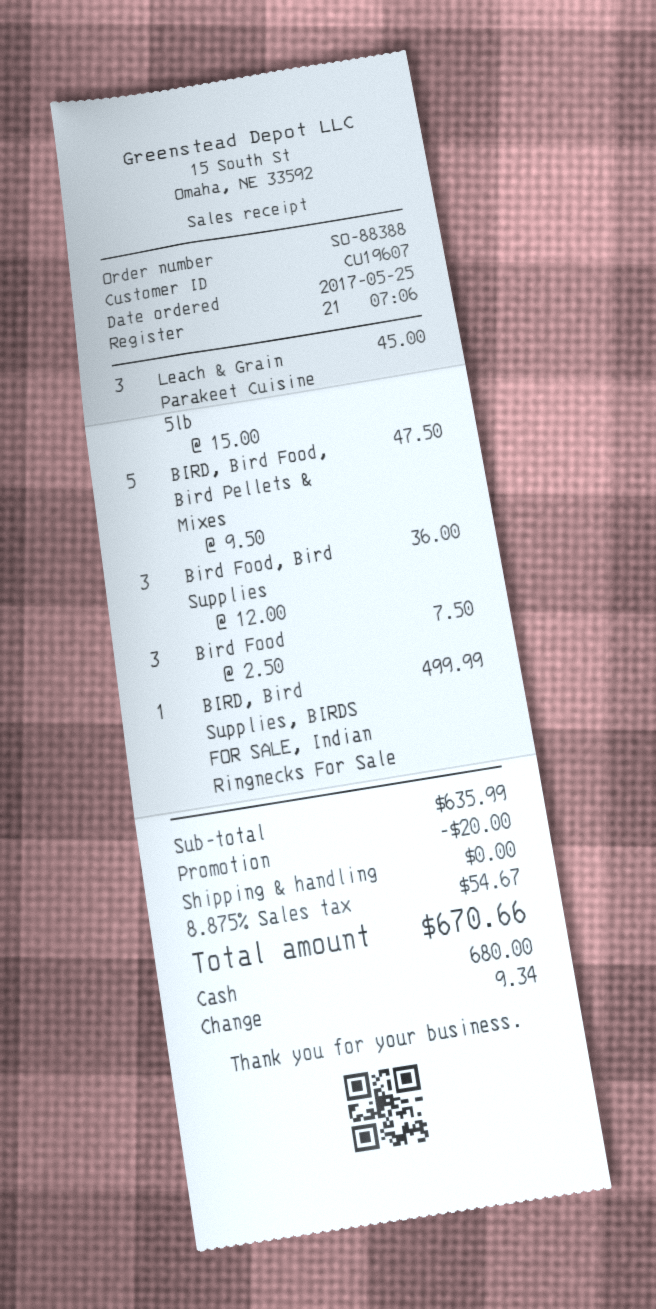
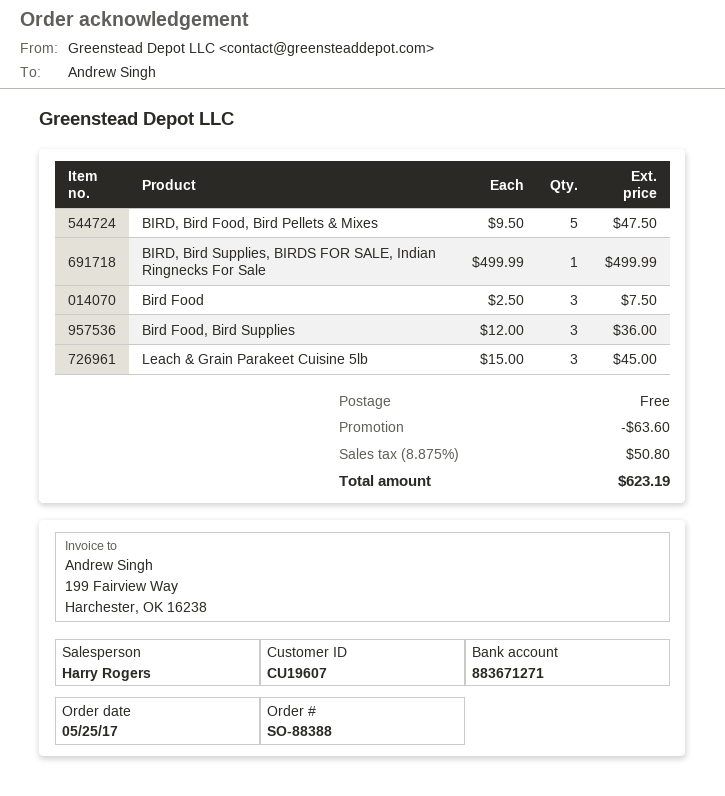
discount: 20.00 -> 63.60
tax: 8.875% = 54.67 -> 8.875% = 50.80
total: 670.66 -> 623.19

